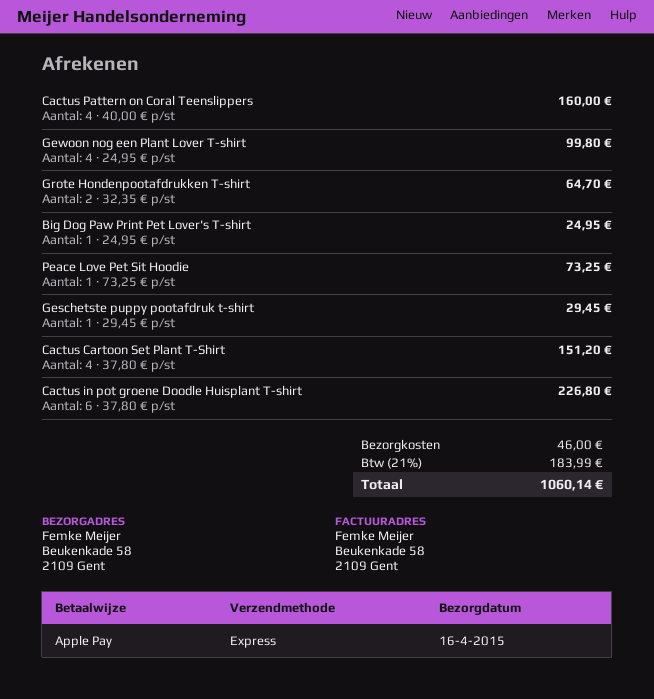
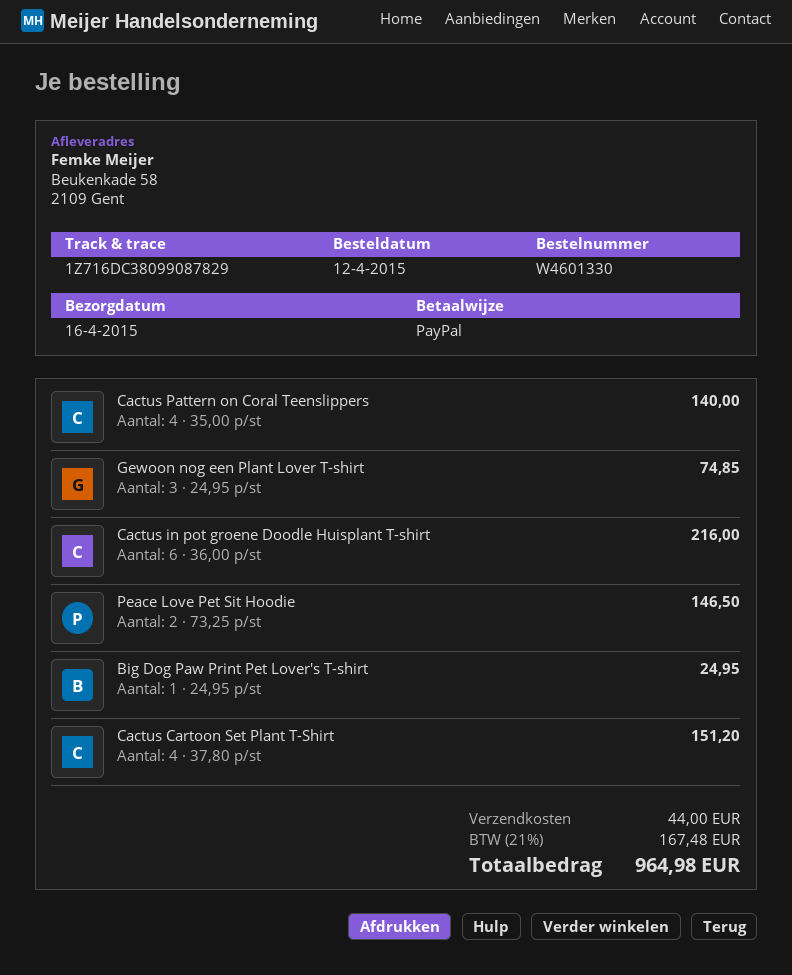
payment method: Apple Pay -> PayPal
Cactus Pattern on Coral Teenslippers: 4 x 40.00 = 160.00 -> 4 x 35.00 = 140.00
Gewoon nog een Plant Lover T-shirt: 4 x 24.95 = 99.80 -> 3 x 24.95 = 74.85
Grote Hondenpootafdrukken T-shirt: 2 x 32.35 = 64.70 -> none
Peace Love Pet Sit Hoodie: 1 x 73.25 = 73.25 -> 2 x 73.25 = 146.50
Geschetste puppy pootafdruk t-shirt: 1 x 29.45 = 29.45 -> none
Cactus in pot groene Doodle Huisplant T-shirt: 6 x 37.80 = 226.80 -> 6 x 36.00 = 216.00
shipping: 46.00 -> 44.00
tax: 21% = 183.99 -> 21% = 167.48
total: 1060.14 -> 964.98

